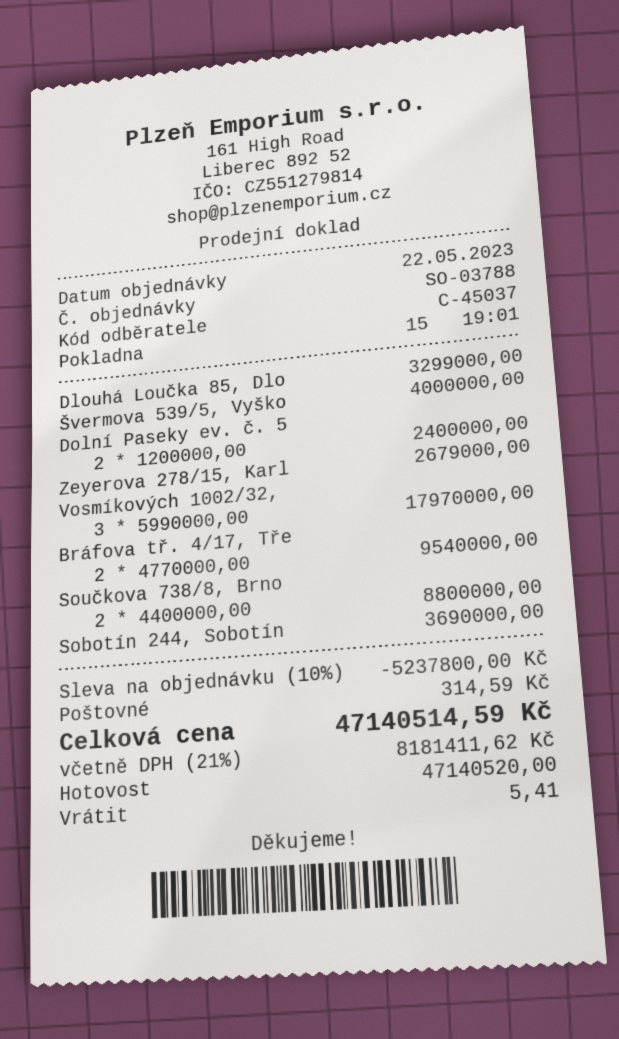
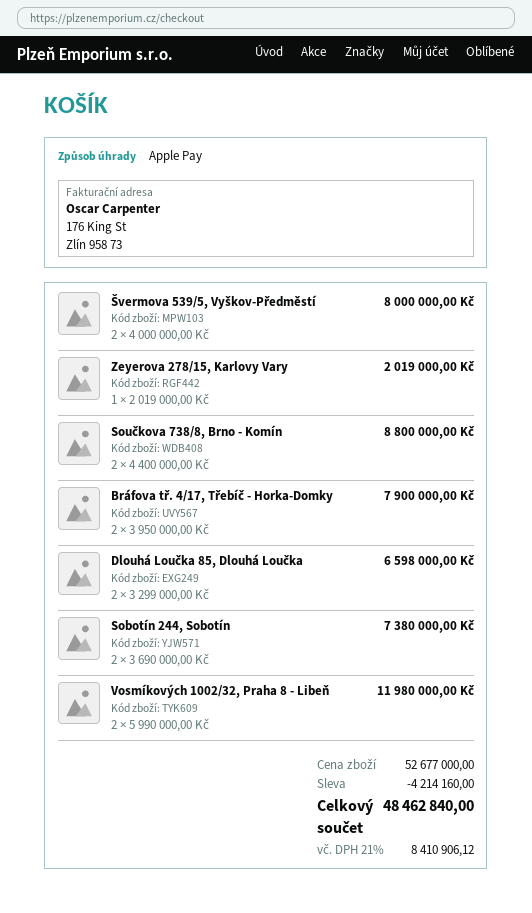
payment method: cash -> Apple Pay
Dlouhá Loučka 85, Dlo: 1 x 3299000.00 = 3299000.00 -> 2 x 3299000.00 = 6598000.00
Švermova 539/5, Vyško: 1 x 4000000.00 = 4000000.00 -> 2 x 4000000.00 = 8000000.00
Dolní Paseky ev. č. 5: 2 x 1200000.00 = 2400000.00 -> none
Zeyerova 278/15, Karl: 1 x 2679000.00 = 2679000.00 -> 1 x 2019000.00 = 2019000.00
Vosmíkových 1002/32,: 3 x 5990000.00 = 17970000.00 -> 2 x 5990000.00 = 11980000.00
Bráfova tř. 4/17, Tře: 2 x 4770000.00 = 9540000.00 -> 2 x 3950000.00 = 7900000.00
Sobotín 244, Sobotín: 1 x 3690000.00 = 3690000.00 -> 2 x 3690000.00 = 7380000.00
discount: 5237800.00 -> 4214160.00
shipping: 314.59 -> none
tax: 21% = 8181411.62 -> 21% = 8410906.12
total: 47140514.59 -> 48462840.00

